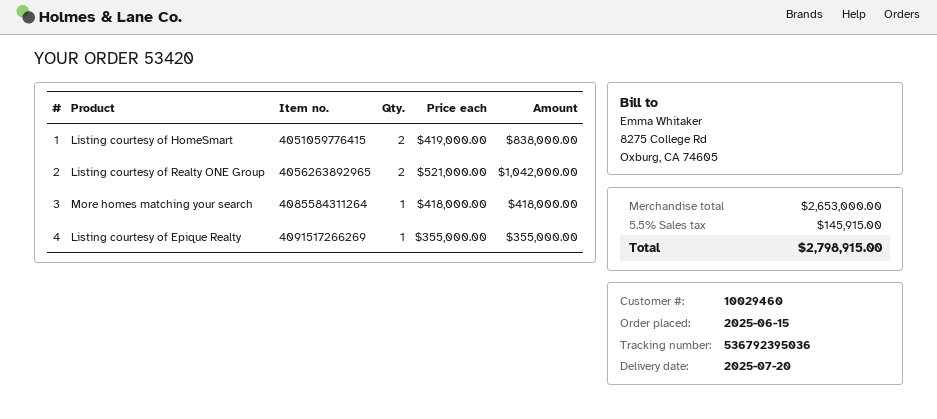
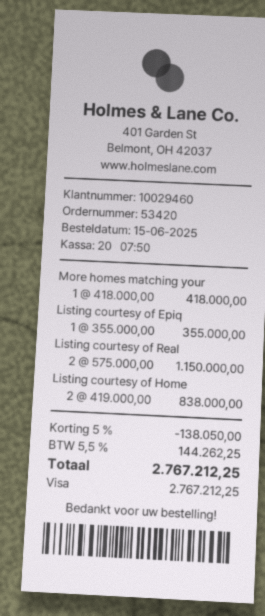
Listing courtesy of Realty ONE Group: 2 x 521000.00 = 1042000.00 -> 2 x 575000.00 = 1150000.00
discount: none -> 5% = 138050.00
tax: 5.5% = 145915.00 -> 5.5% = 144262.25
total: 2798915.00 -> 2767212.25

